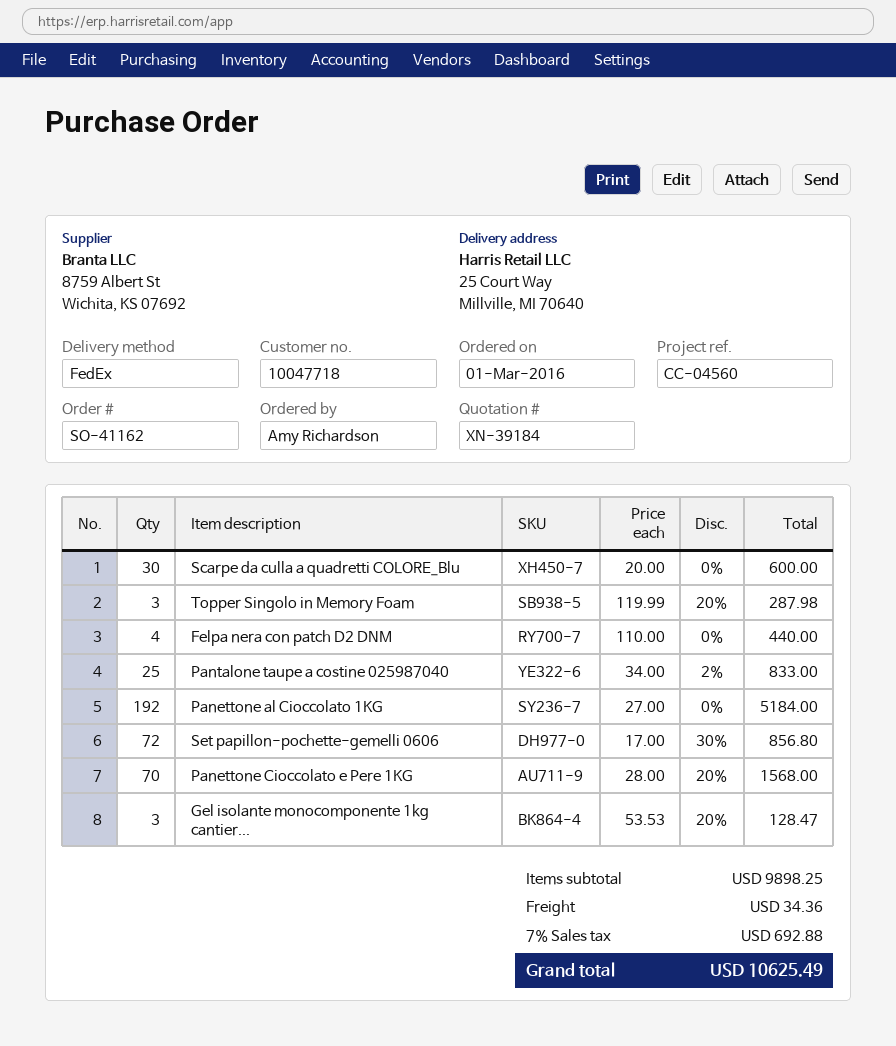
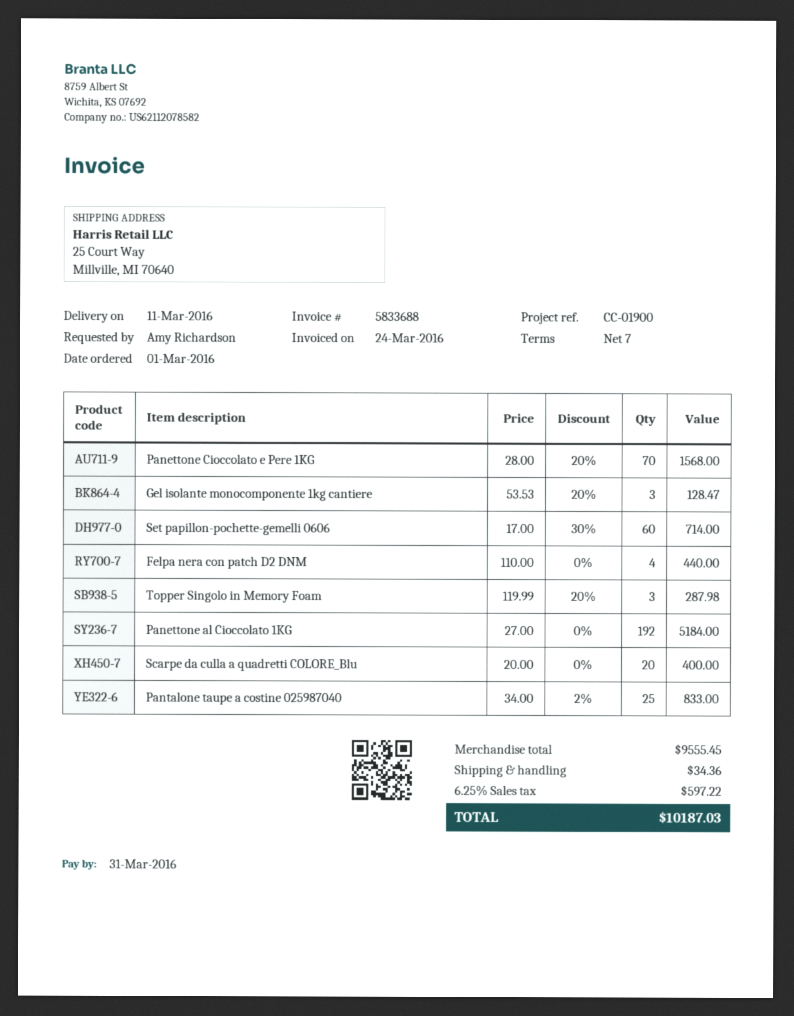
reference: CC-04560 -> CC-01900
Scarpe da culla a quadretti COLORE_Blu: 30 x 20.00 = 600.00 -> 20 x 20.00 = 400.00
Set papillon-pochette-gemelli 0606: 72 x 17.00 - 30% = 856.80 -> 60 x 17.00 - 30% = 714.00
subtotal: 9898.25 -> 9555.45
tax: 7% = 692.88 -> 6.25% = 597.22
total: 10625.49 -> 10187.03

